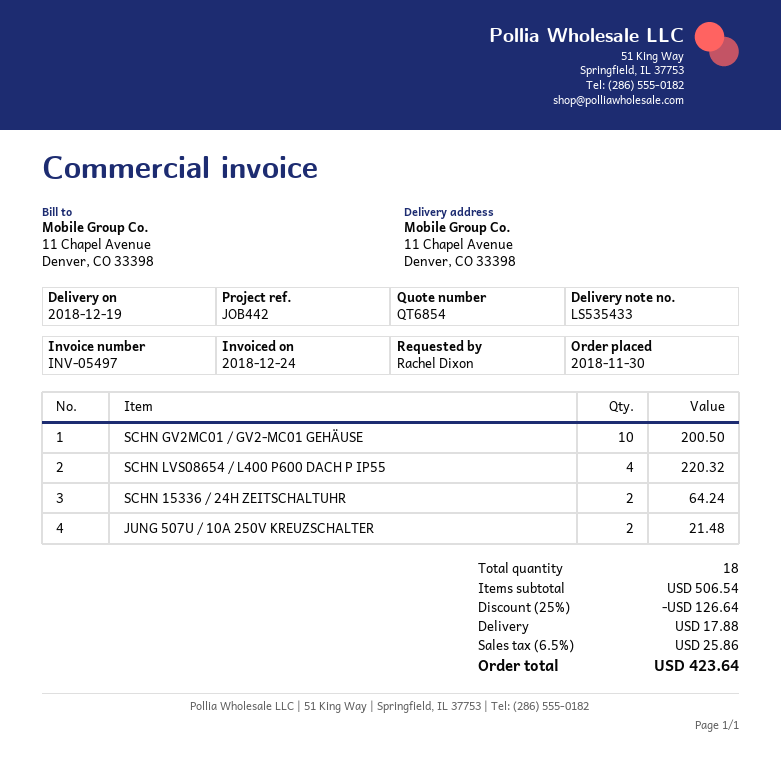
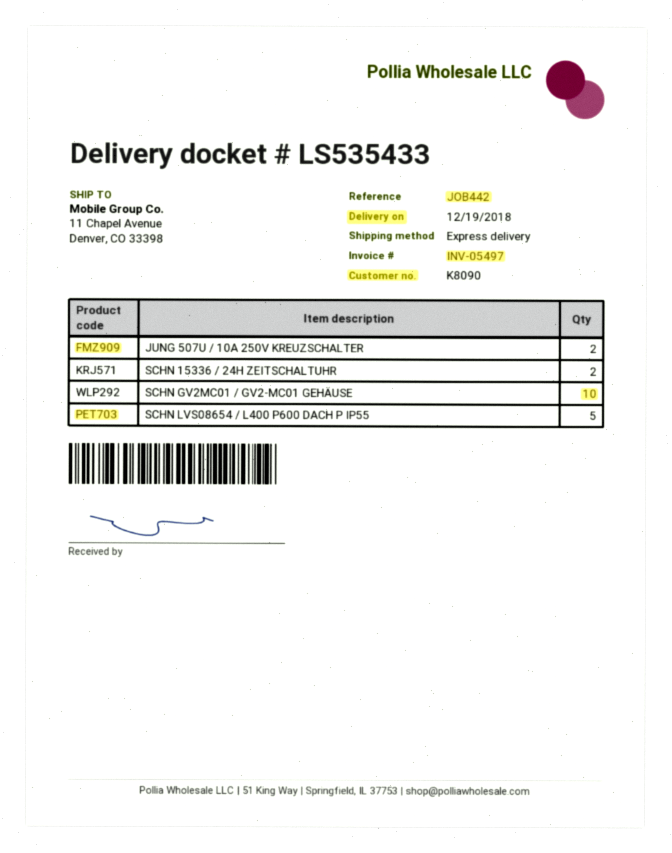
SCHN LVS08654 / L400 P600 DACH P IP55: 4 -> 5

